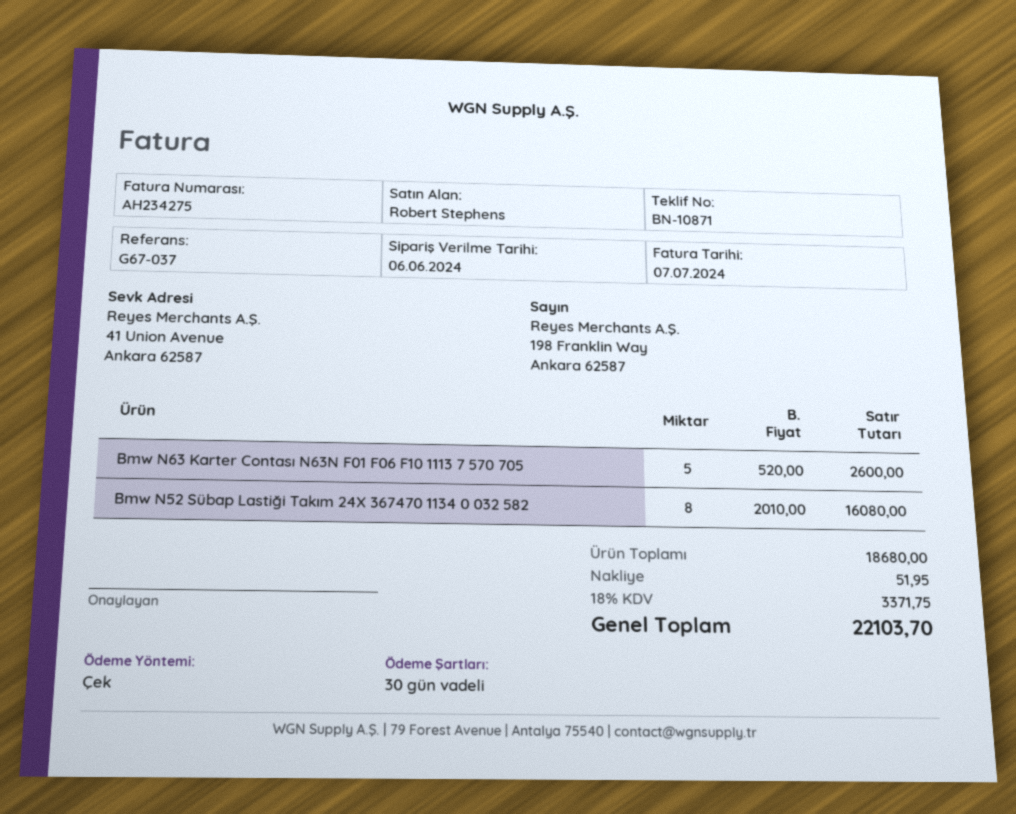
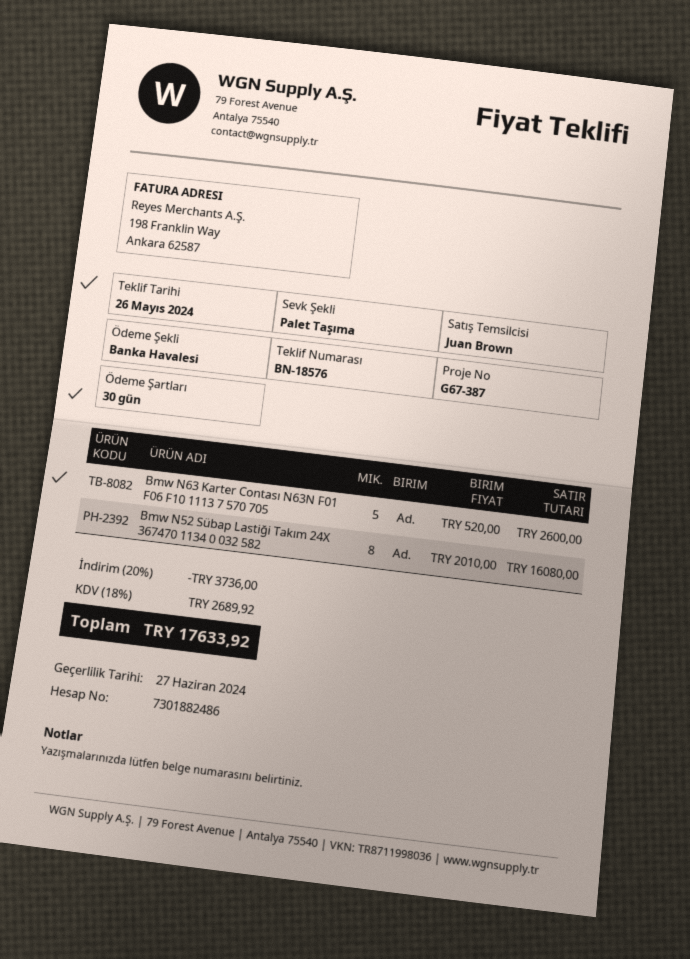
quote number: BN-10871 -> BN-18576
reference: G67-037 -> G67-387
payment method: cheque -> bank transfer
discount: none -> 20% = 3736.00
shipping: 51.95 -> none
tax: 18% = 3371.75 -> 18% = 2689.92
total: 22103.70 -> 17633.92

